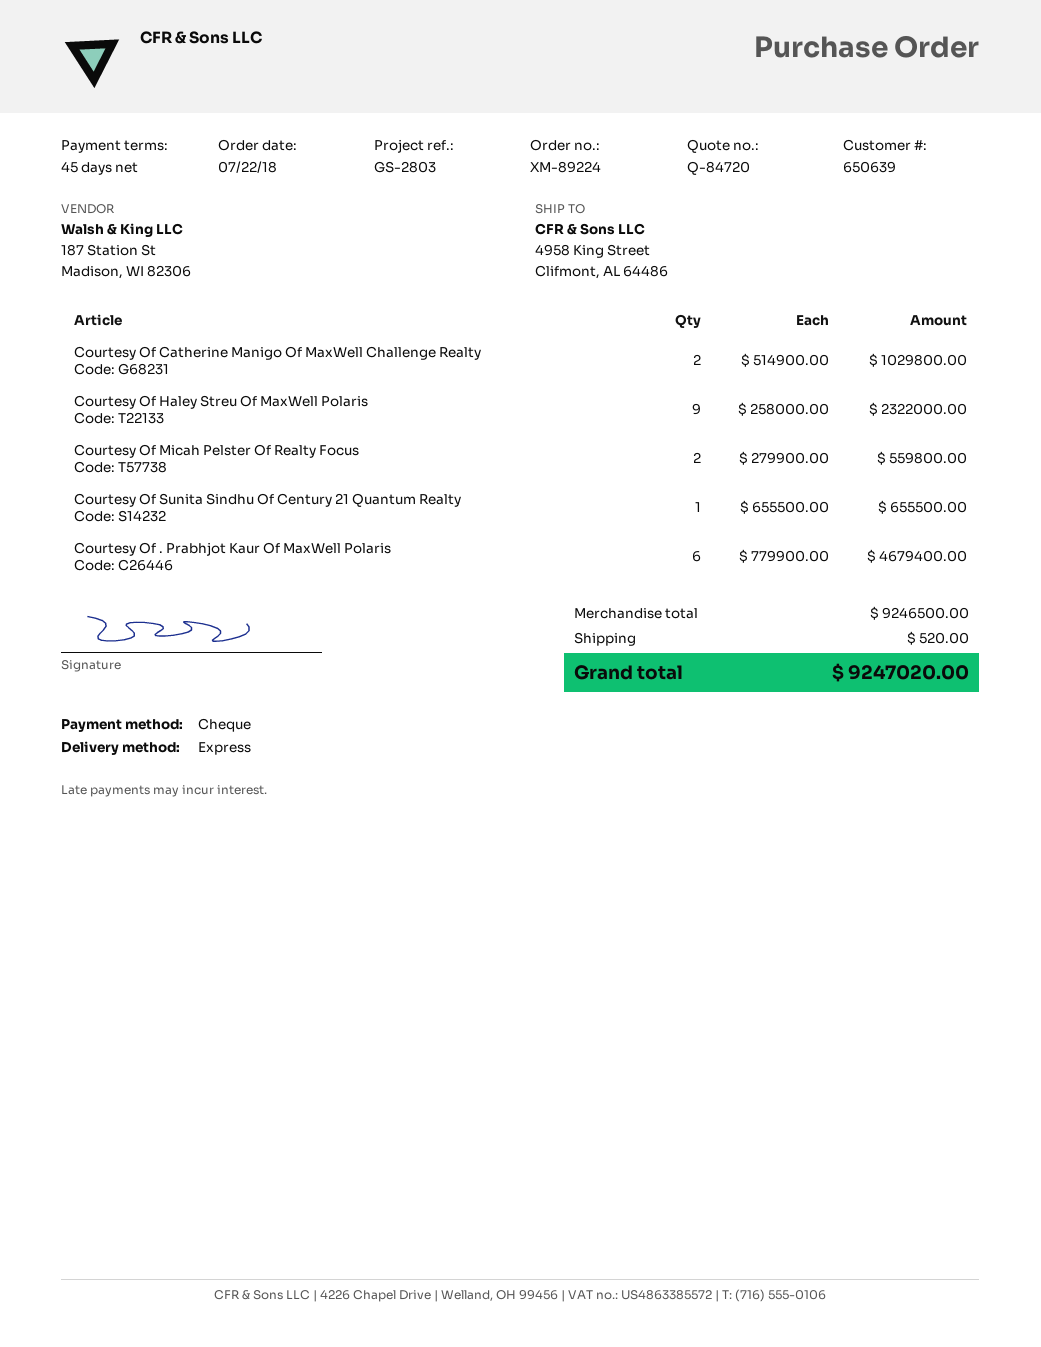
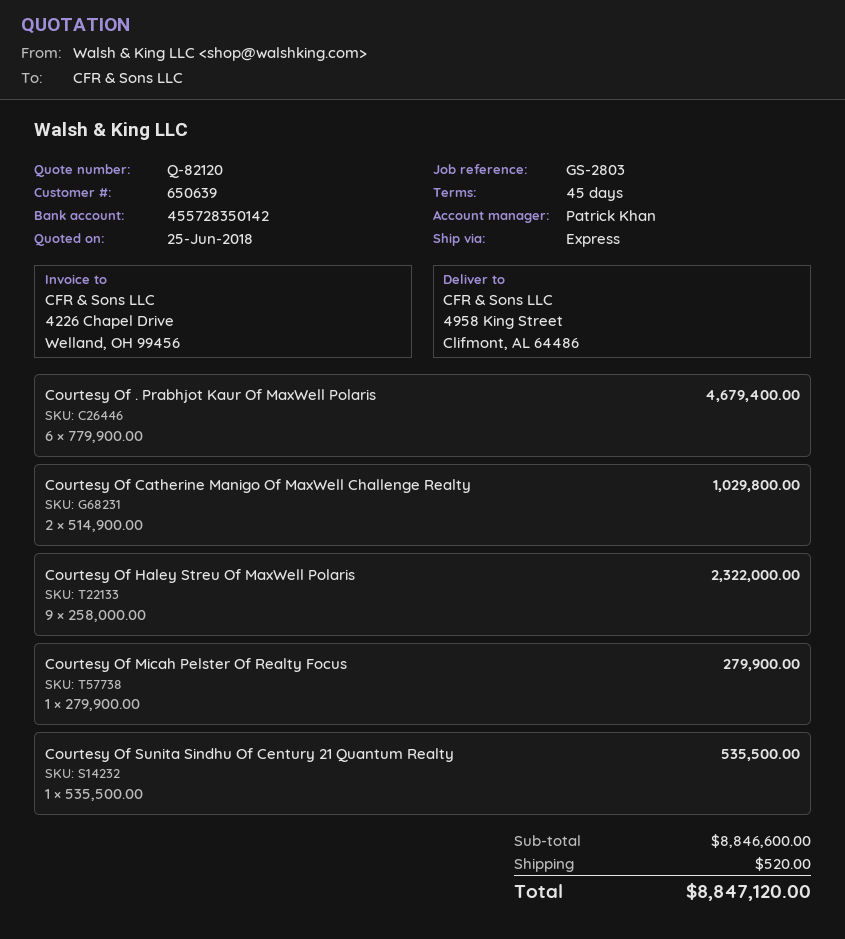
quote number: Q-84720 -> Q-82120
Courtesy Of Micah Pelster Of Realty Focus: 2 x 279900.00 = 559800.00 -> 1 x 279900.00 = 279900.00
Courtesy Of Sunita Sindhu Of Century 21 Quantum Realty: 1 x 655500.00 = 655500.00 -> 1 x 535500.00 = 535500.00
subtotal: 9246500.00 -> 8846600.00
total: 9247020.00 -> 8847120.00

